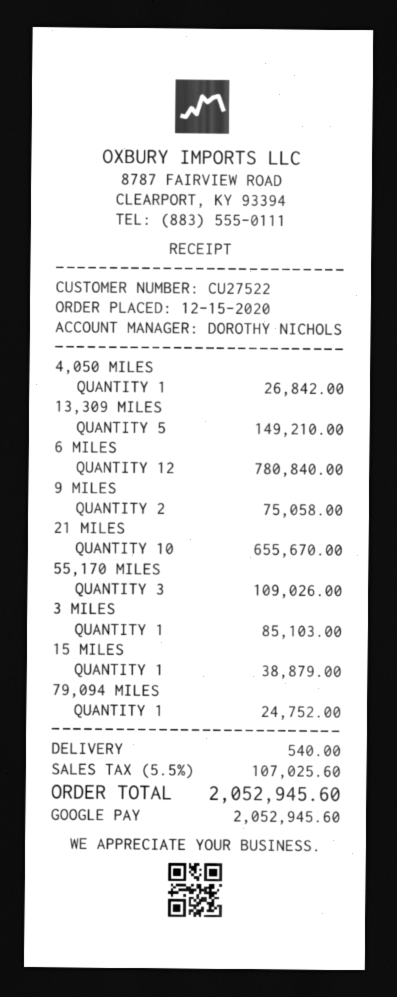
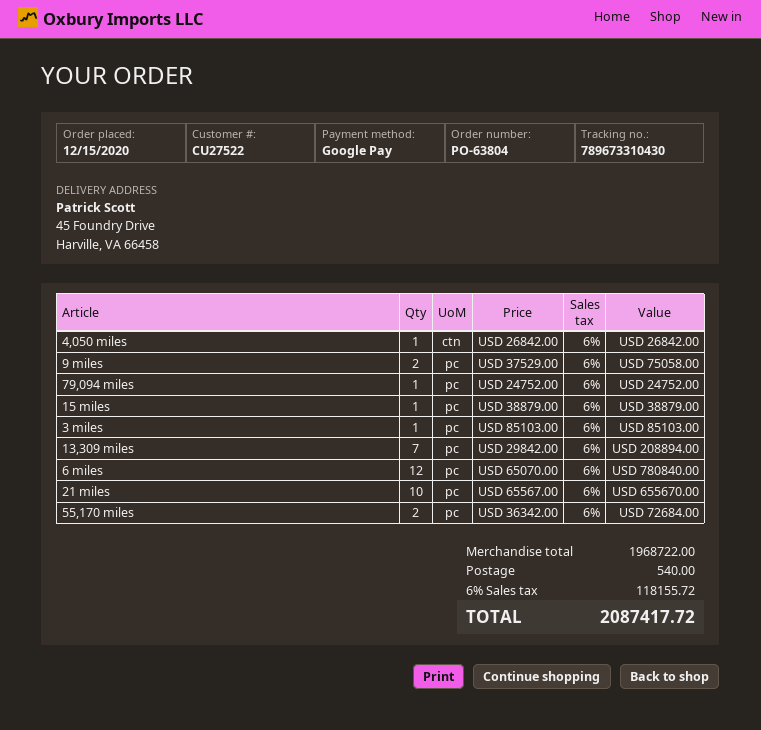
13,309 MILES: 5 for 149210.00 -> 7 for 208894.00
55,170 MILES: 3 for 109026.00 -> 2 for 72684.00
tax: 5.5% = 107025.60 -> 6% = 118155.72
total: 2052945.60 -> 2087417.72

